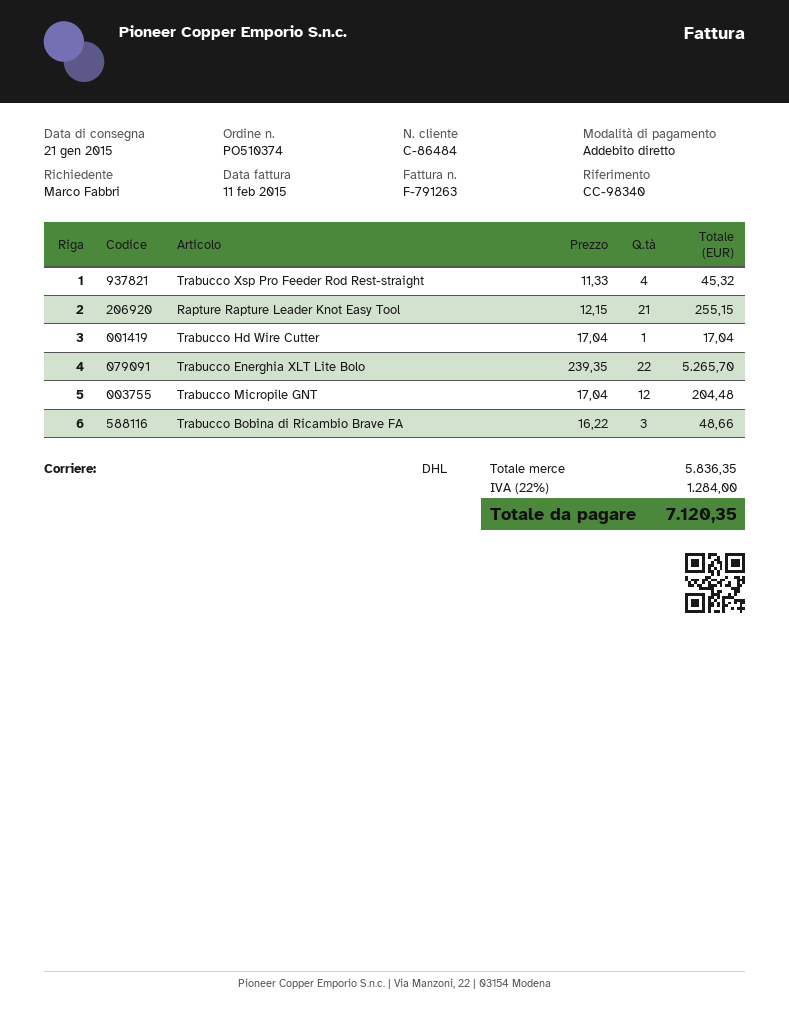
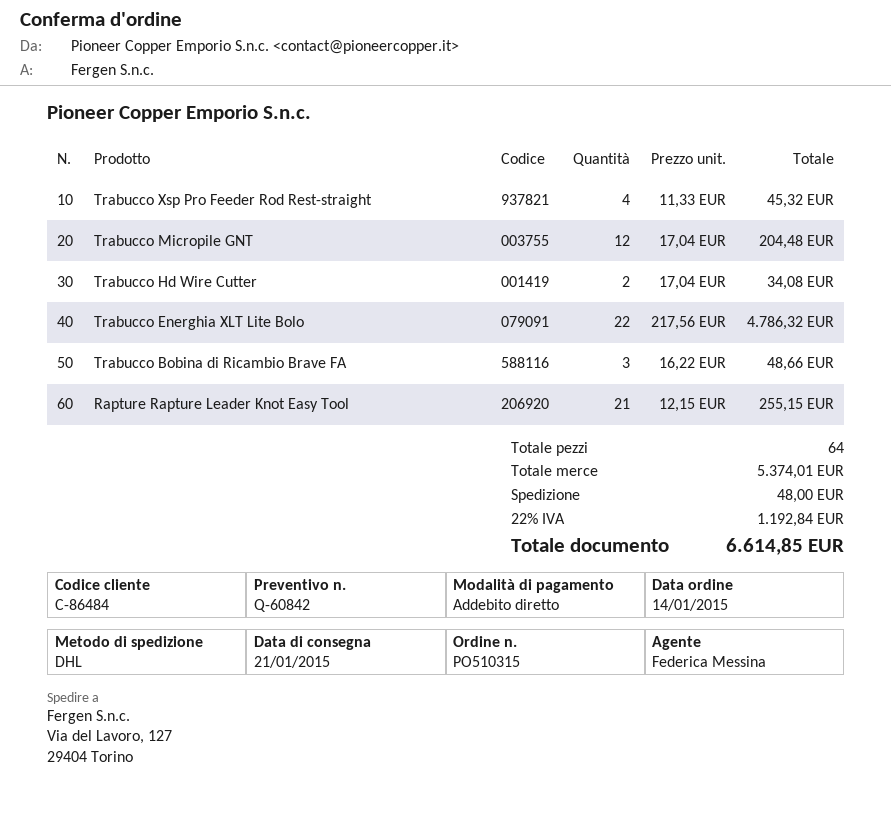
order number: PO510374 -> PO510315
Trabucco Hd Wire Cutter: 1 x 17.04 = 17.04 -> 2 x 17.04 = 34.08
Trabucco Energhia XLT Lite Bolo: 22 x 239.35 = 5265.70 -> 22 x 217.56 = 4786.32
subtotal: 5836.35 -> 5374.01
shipping: none -> 48.00
tax: 22% = 1284.00 -> 22% = 1192.84
total: 7120.35 -> 6614.85

